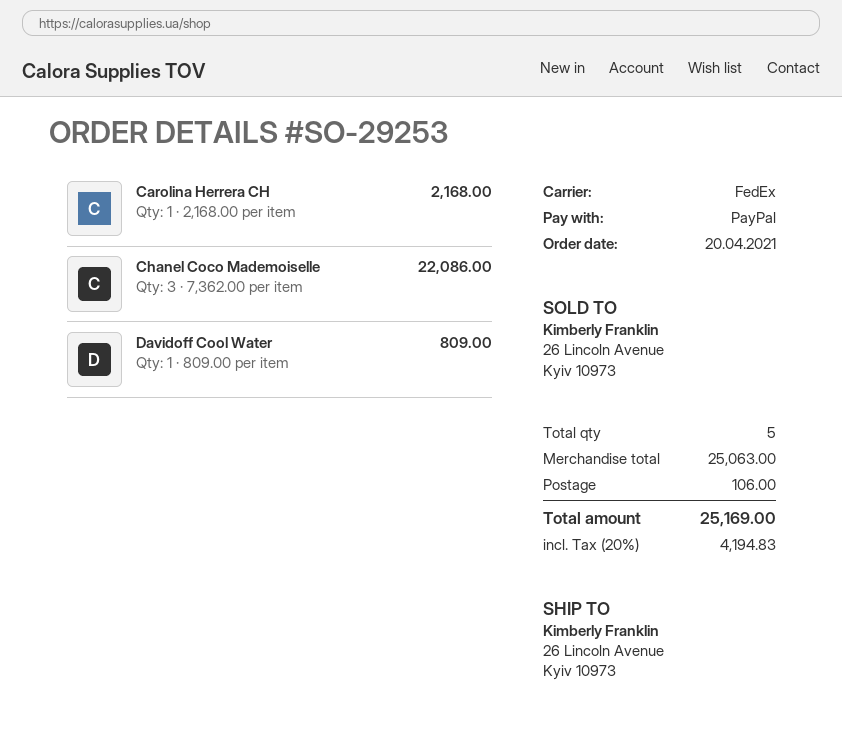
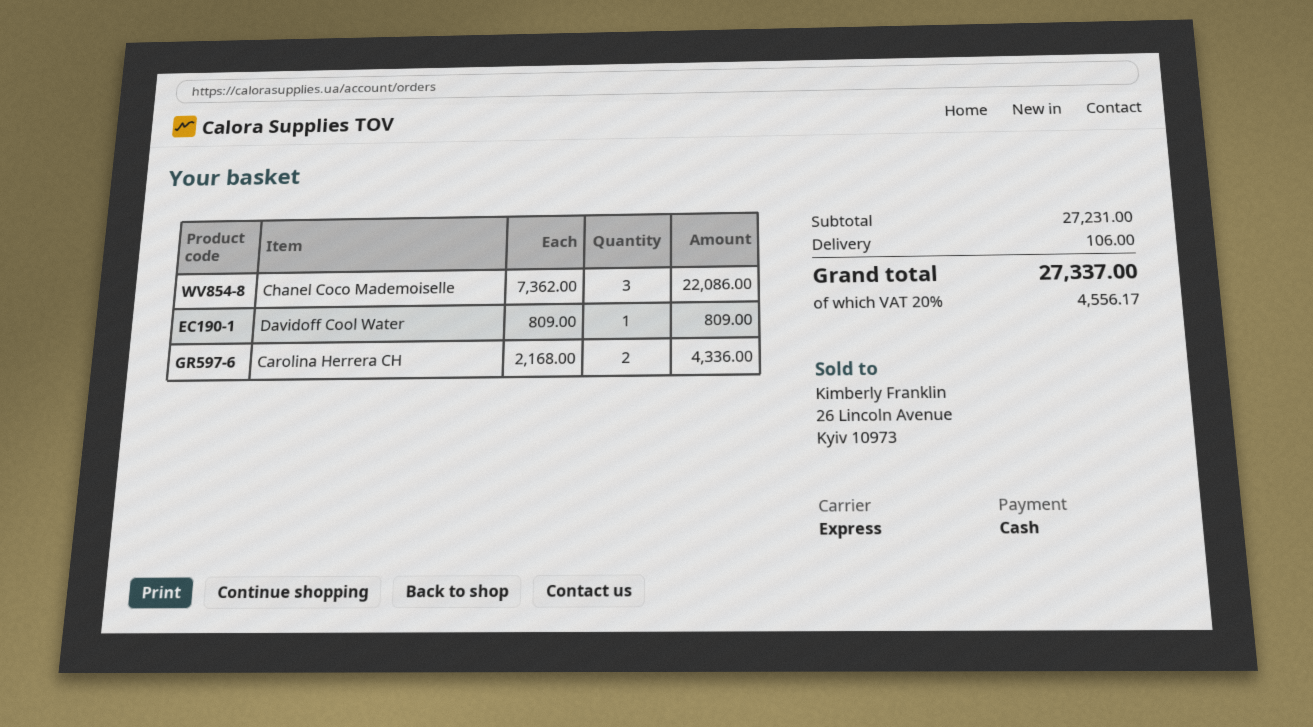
payment method: PayPal -> cash
shipping method: FedEx -> express
Carolina Herrera CH: 1 x 2168.00 = 2168.00 -> 2 x 2168.00 = 4336.00
subtotal: 25063.00 -> 27231.00
tax: 20% = 4194.83 -> 20% = 4556.17
total: 25169.00 -> 27337.00

